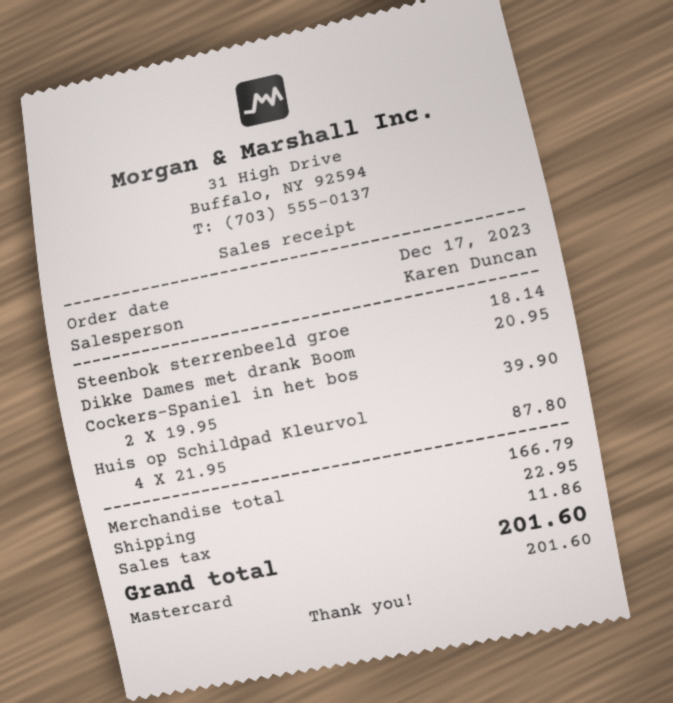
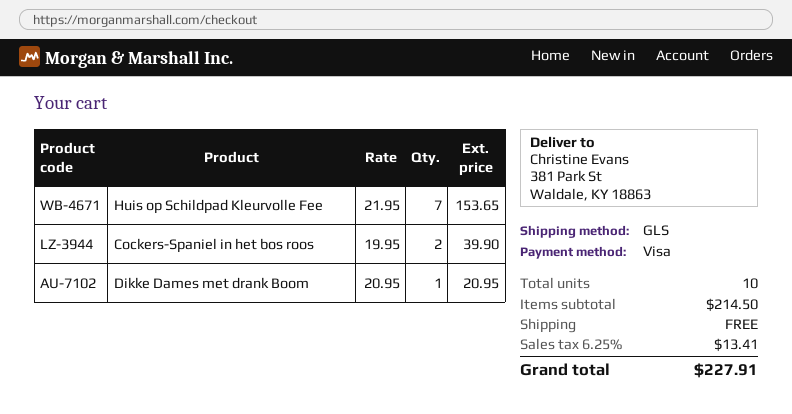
payment method: Mastercard -> Visa
Steenbok sterrenbeeld groe: 1 x 18.14 = 18.14 -> none
Huis op Schildpad Kleurvol: 4 x 21.95 = 87.80 -> 7 x 21.95 = 153.65
subtotal: 166.79 -> 214.50
shipping: 22.95 -> 0.00
tax: 11.86 -> 13.41
total: 201.60 -> 227.91

